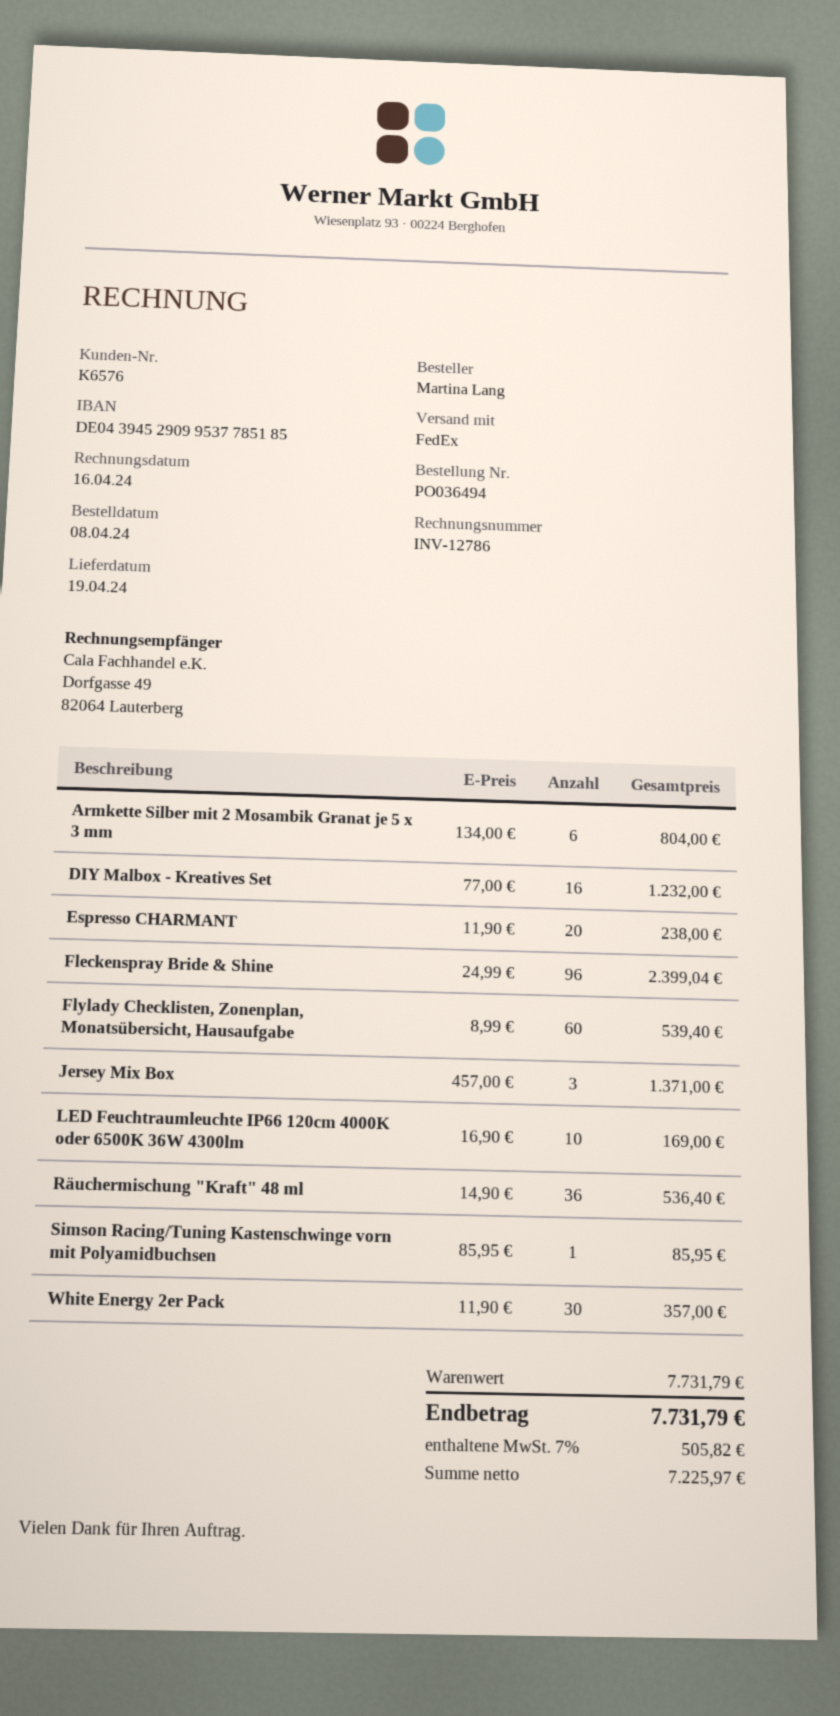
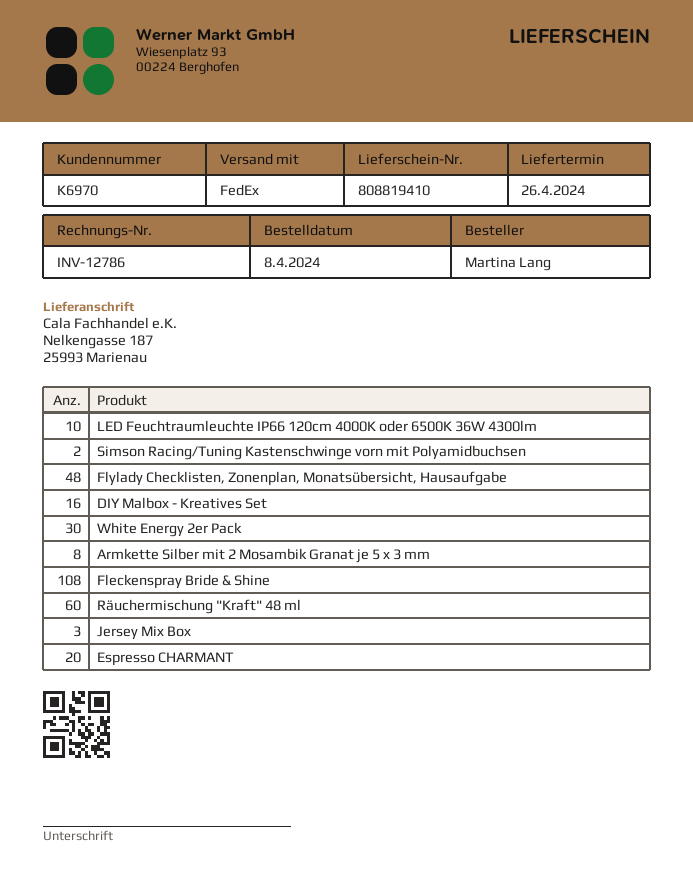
delivery date: 2024-04-19 -> 2024-04-26
customer number: K6576 -> K6970
Armkette Silber mit 2 Mosambik Granat je 5 x 3 mm: 6 -> 8
Fleckenspray Bride & Shine: 96 -> 108
Flylady Checklisten, Zonenplan, Monatsübersicht, Hausaufgabe: 60 -> 48
Räuchermischung "Kraft" 48 ml: 36 -> 60
Simson Racing/Tuning Kastenschwinge vorn mit Polyamidbuchsen: 1 -> 2

